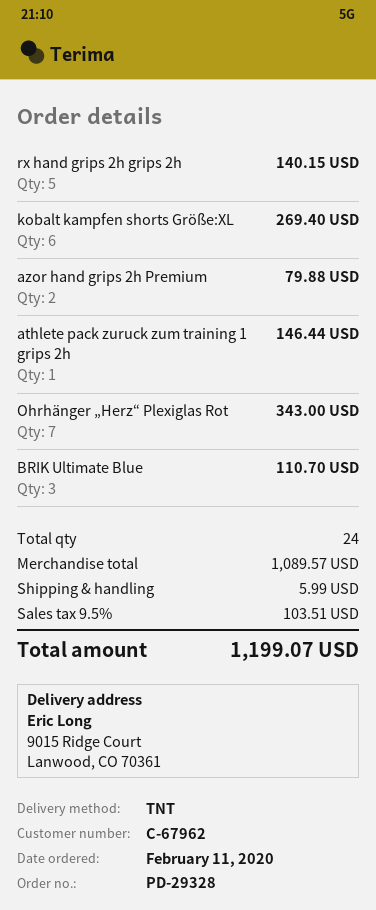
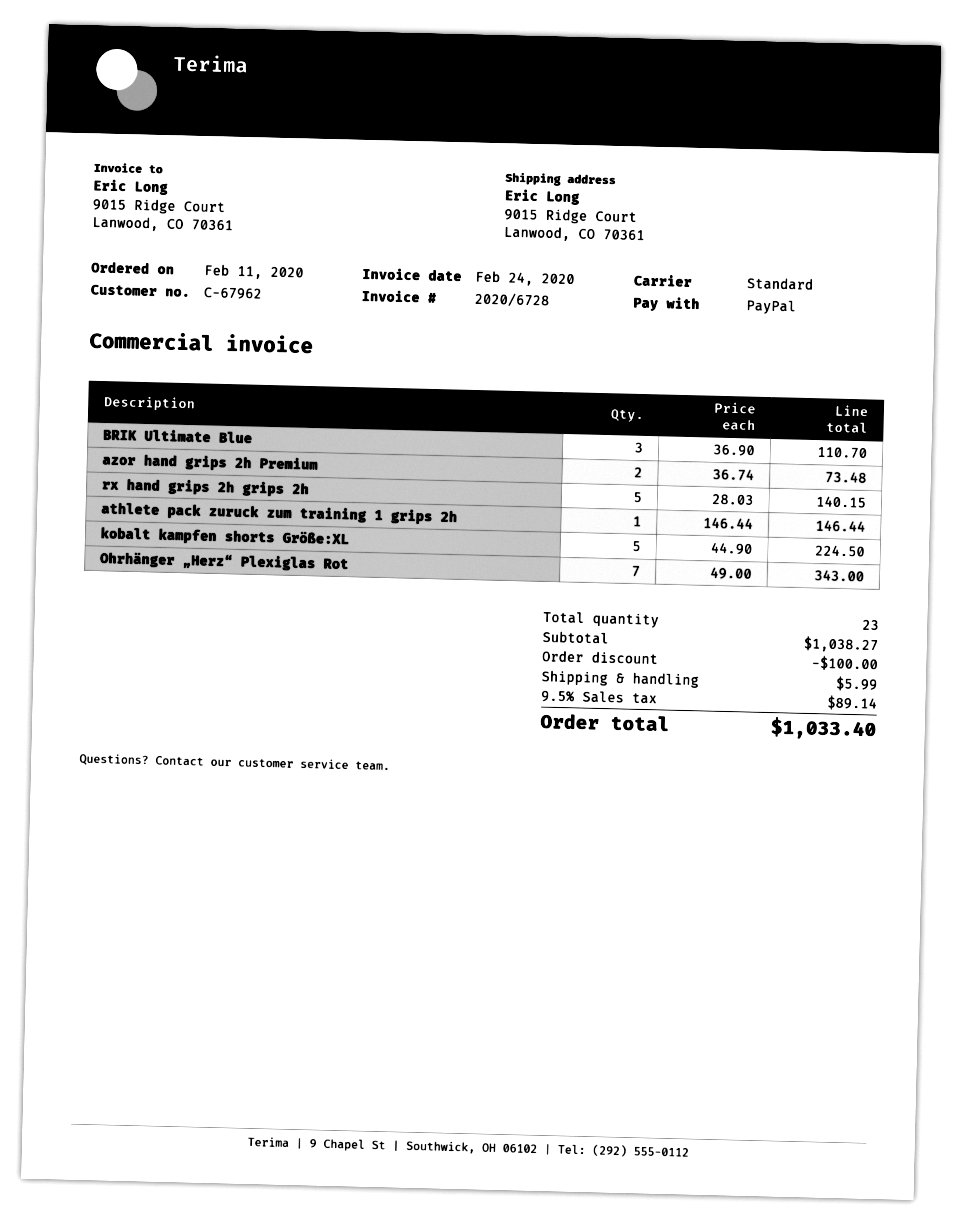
shipping method: TNT -> standard
kobalt kampfen shorts Größe:XL: 6 for 269.40 -> 5 for 224.50
azor hand grips 2h Premium: 2 for 79.88 -> 2 for 73.48
total quantity: 24 -> 23
subtotal: 1089.57 -> 1038.27
discount: none -> 100.00
tax: 9.5% = 103.51 -> 9.5% = 89.14
total: 1199.07 -> 1033.40

